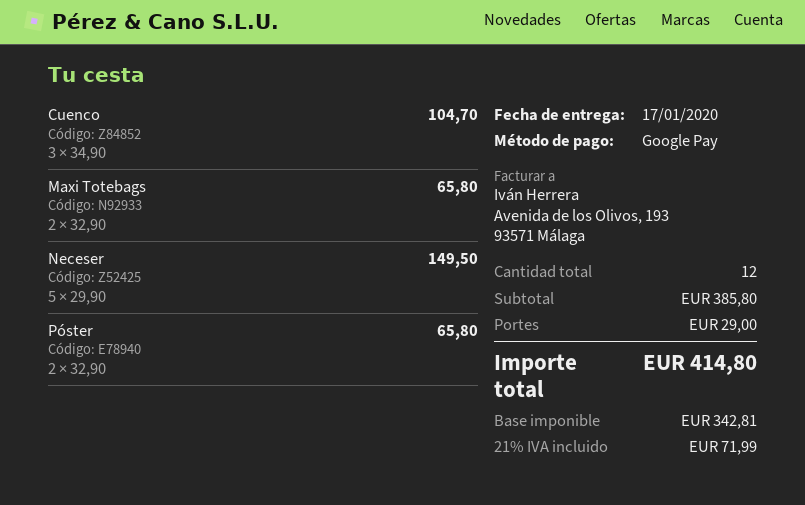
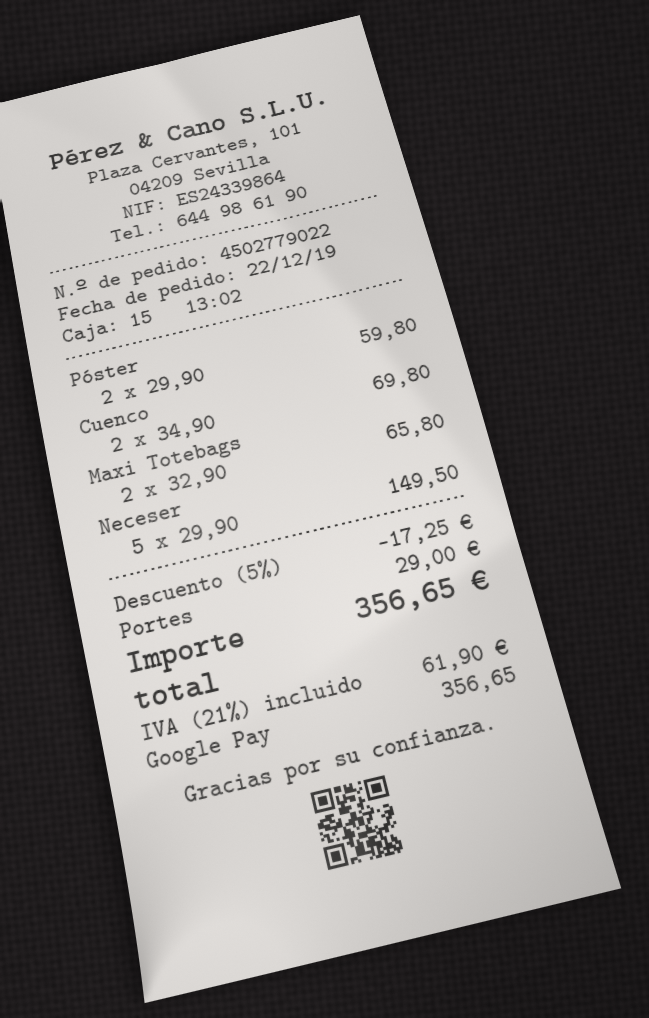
Cuenco: 3 x 34.90 = 104.70 -> 2 x 34.90 = 69.80
Póster: 2 x 32.90 = 65.80 -> 2 x 29.90 = 59.80
discount: none -> 5% = 17.25
tax: 21% = 71.99 -> 21% = 61.90
total: 414.80 -> 356.65

